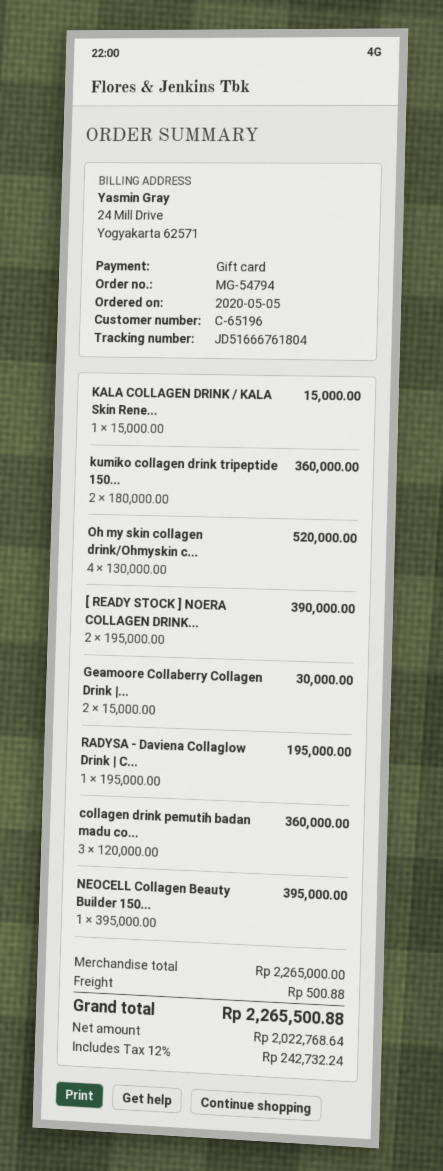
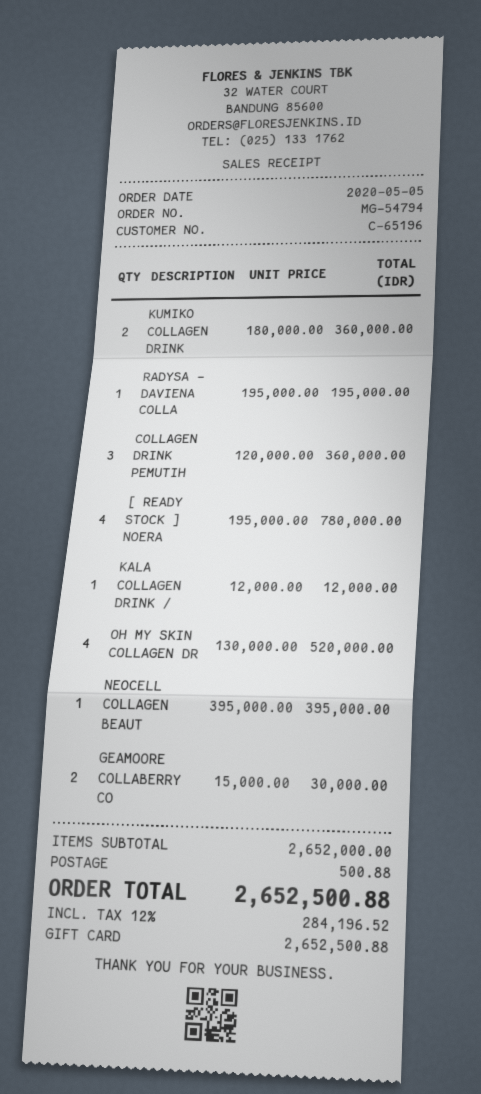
KALA COLLAGEN DRINK / KALA Skin Rene...: 1 x 15000.00 = 15000.00 -> 1 x 12000.00 = 12000.00
[ READY STOCK ] NOERA COLLAGEN DRINK...: 2 x 195000.00 = 390000.00 -> 4 x 195000.00 = 780000.00
subtotal: 2265000.00 -> 2652000.00
tax: 12% = 242732.24 -> 12% = 284196.52
total: 2265500.88 -> 2652500.88

